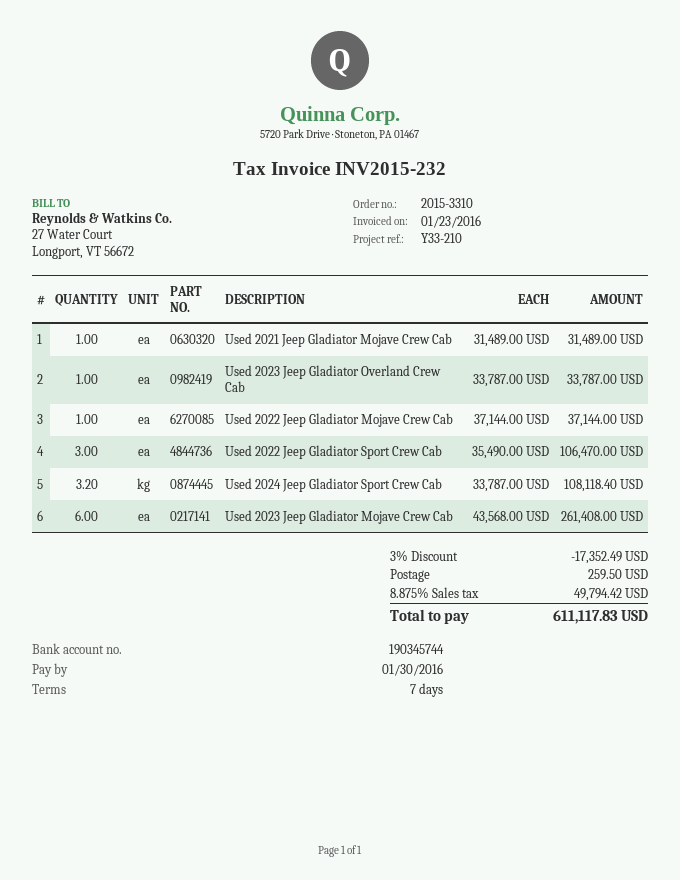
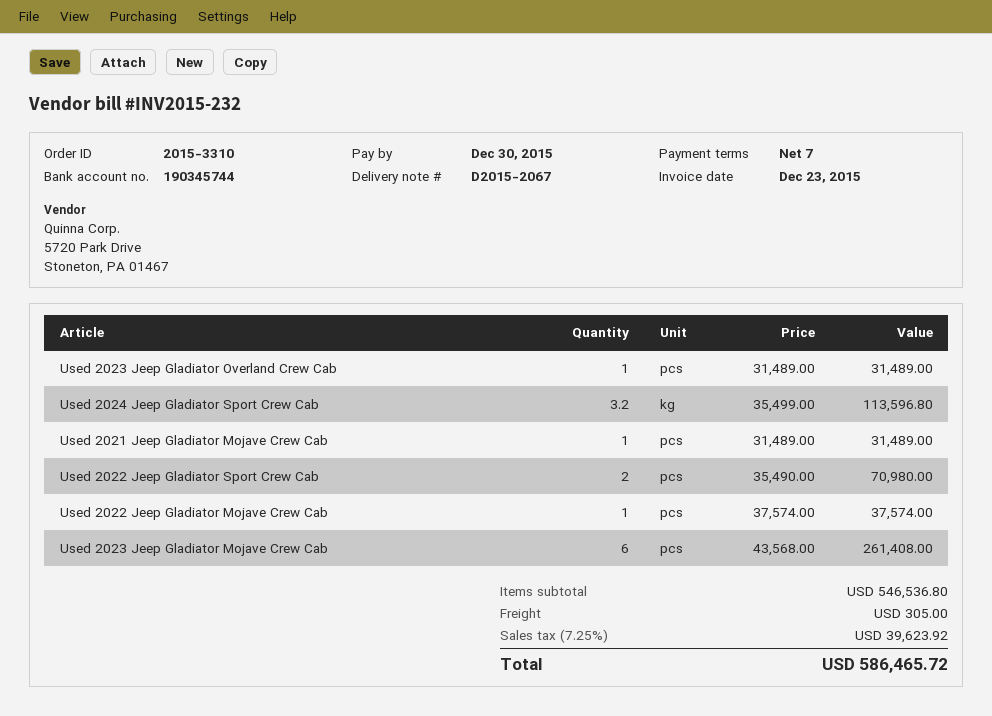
invoice date: 2016-01-23 -> 2015-12-23
due date: 2016-01-30 -> 2015-12-30
Used 2023 Jeep Gladiator Overland Crew Cab: 1 x 33787.00 = 33787.00 -> 1 x 31489.00 = 31489.00
Used 2022 Jeep Gladiator Mojave Crew Cab: 1 x 37144.00 = 37144.00 -> 1 x 37574.00 = 37574.00
Used 2022 Jeep Gladiator Sport Crew Cab: 3 x 35490.00 = 106470.00 -> 2 x 35490.00 = 70980.00
Used 2024 Jeep Gladiator Sport Crew Cab: 3.2 x 33787.00 = 108118.40 -> 3.2 x 35499.00 = 113596.80
discount: 3% = 17352.49 -> none
shipping: 259.50 -> 305.00
tax: 8.875% = 49794.42 -> 7.25% = 39623.92
total: 611117.83 -> 586465.72

